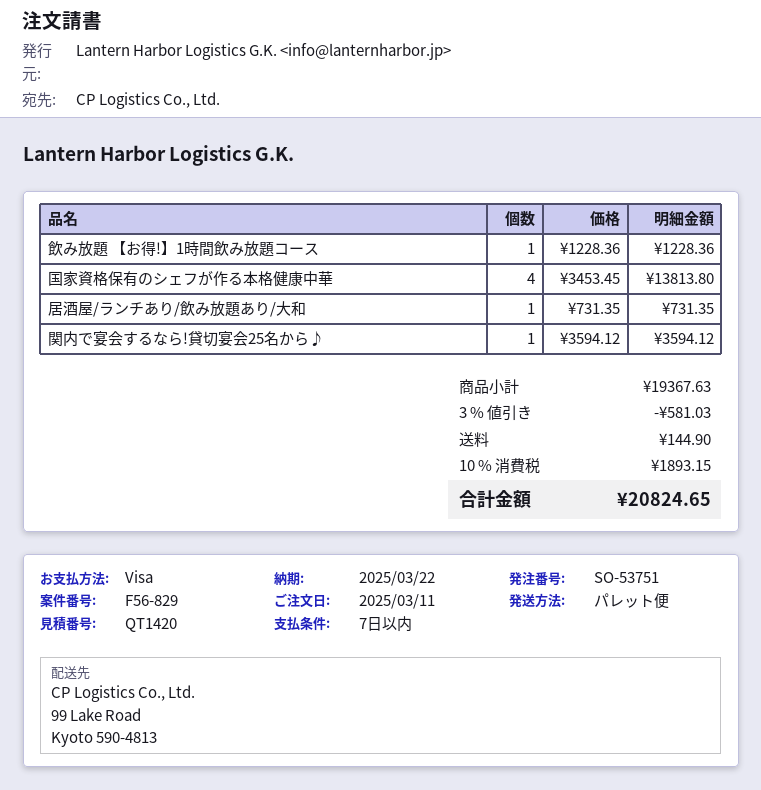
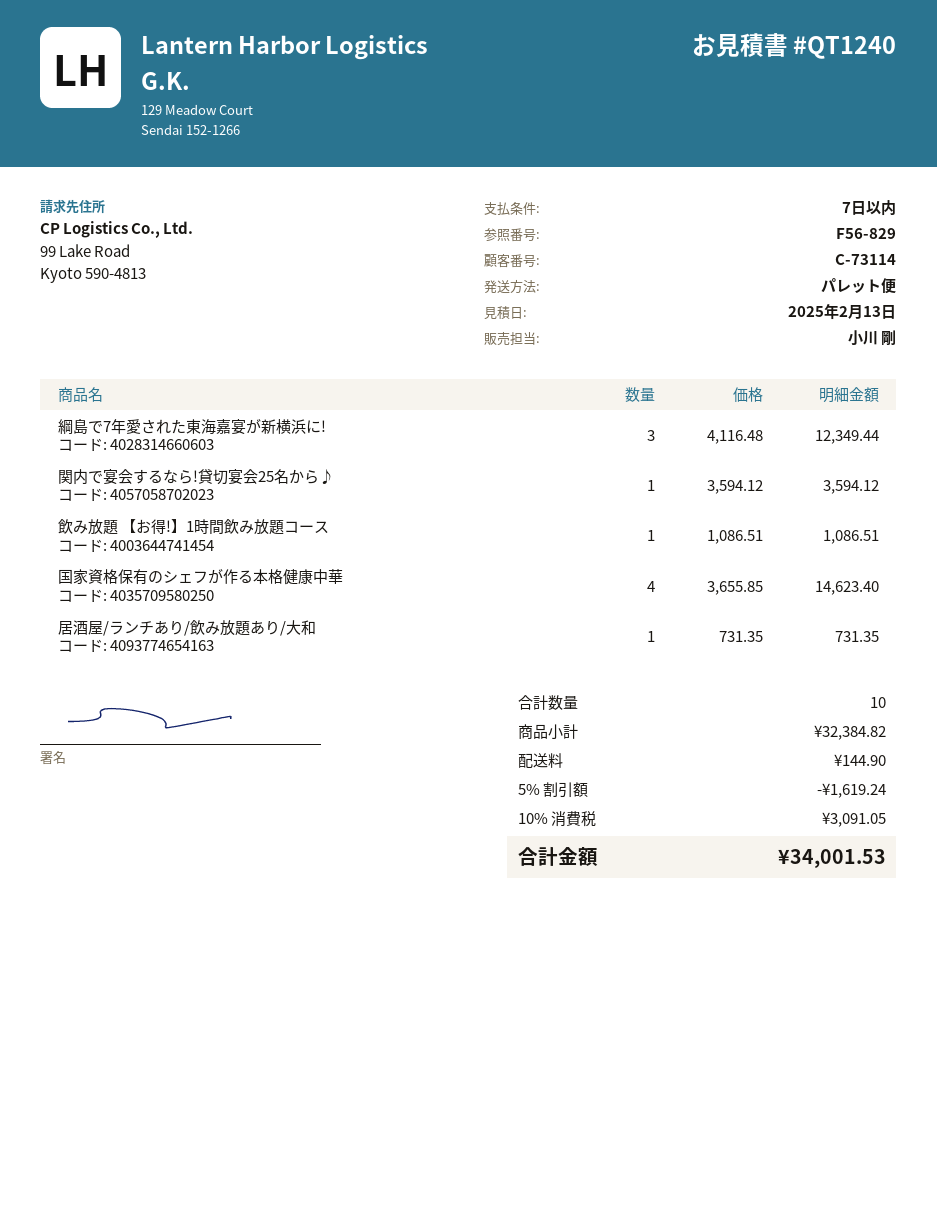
quote number: QT1420 -> QT1240
飲み放題 【お得!】1時間飲み放題コース: 1 x 1228.36 = 1228.36 -> 1 x 1086.51 = 1086.51
国家資格保有のシェフが作る本格健康中華: 4 x 3453.45 = 13813.80 -> 4 x 3655.85 = 14623.40
綱島で7年愛された東海嘉宴が新横浜に!: none -> 3 x 4116.48 = 12349.44
subtotal: 19367.63 -> 32384.82
discount: 3% = 581.03 -> 5% = 1619.24
tax: 10% = 1893.15 -> 10% = 3091.05
total: 20824.65 -> 34001.53

